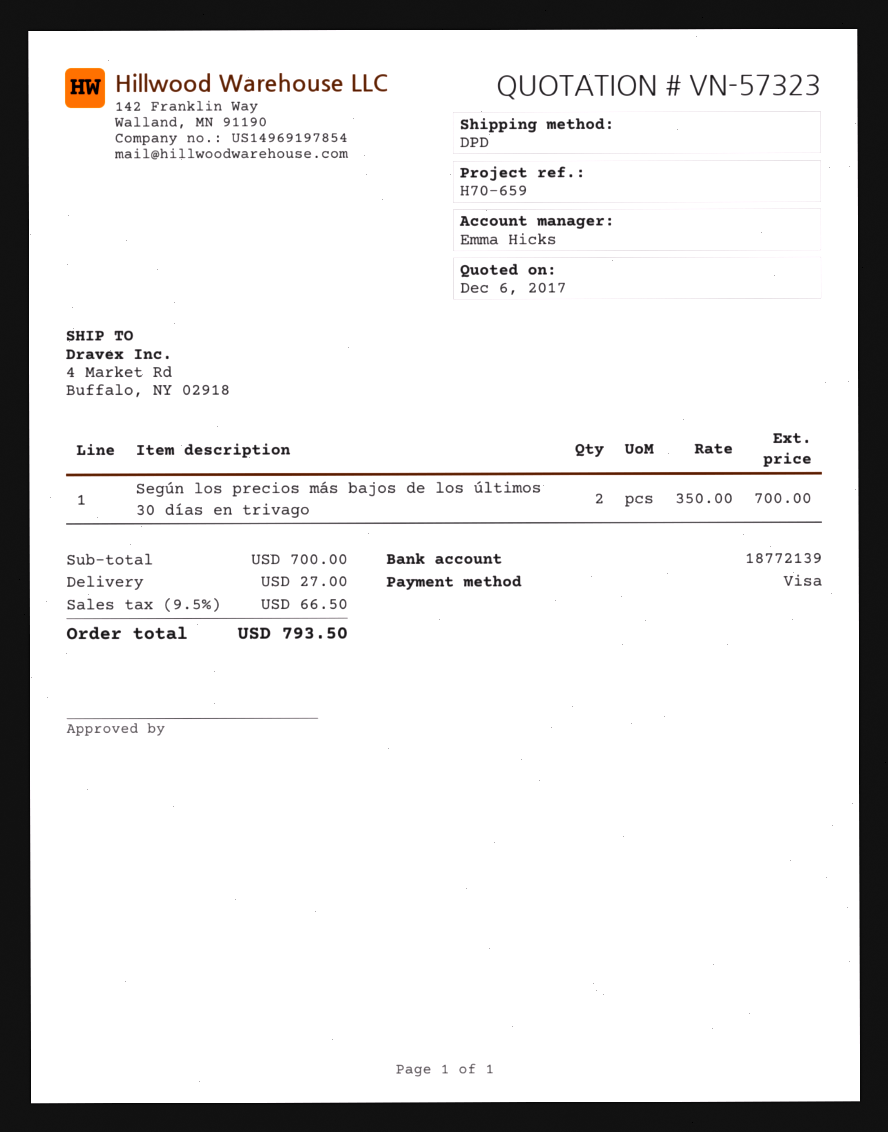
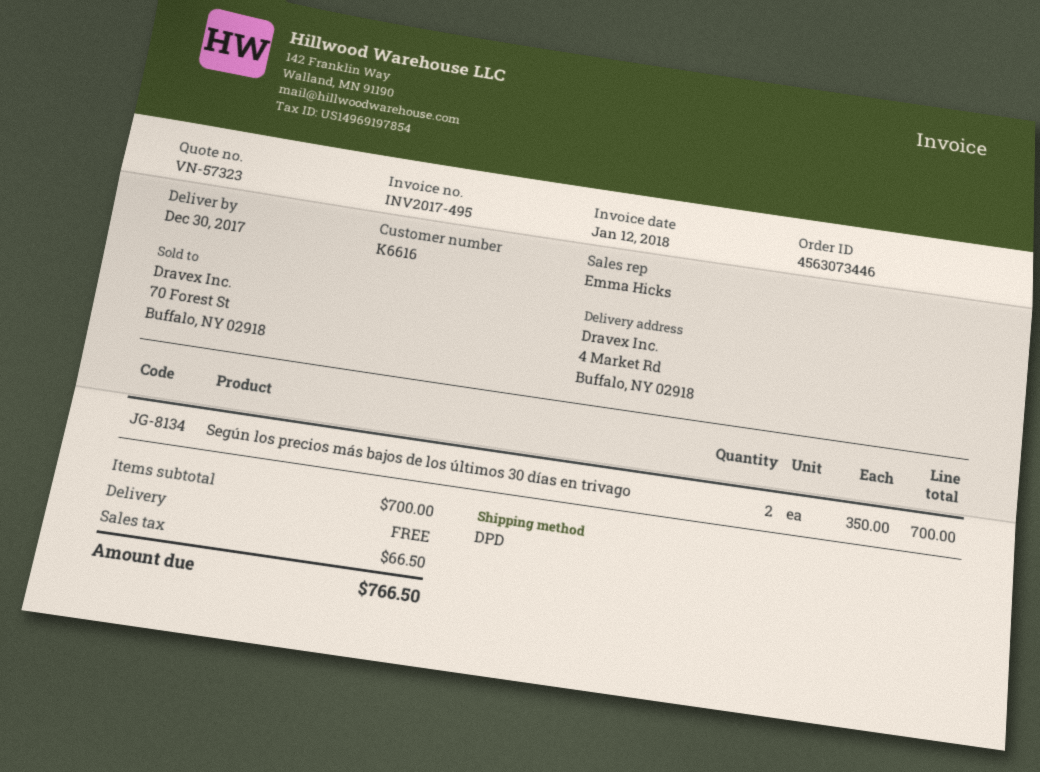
shipping: 27.00 -> 0.00
total: 793.50 -> 766.50

